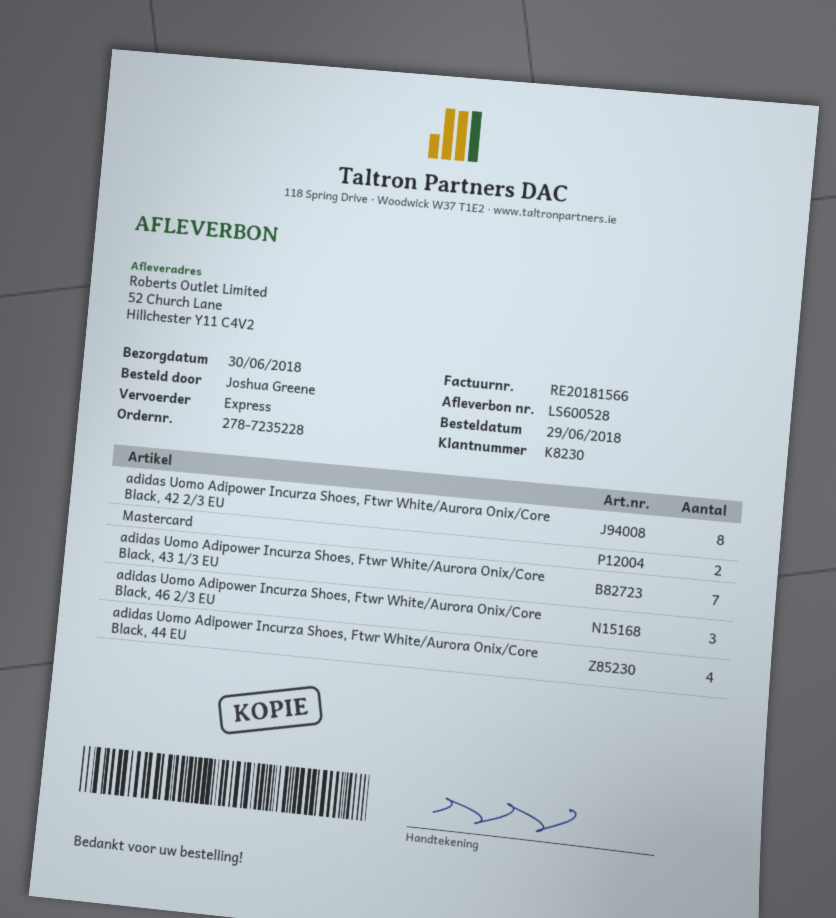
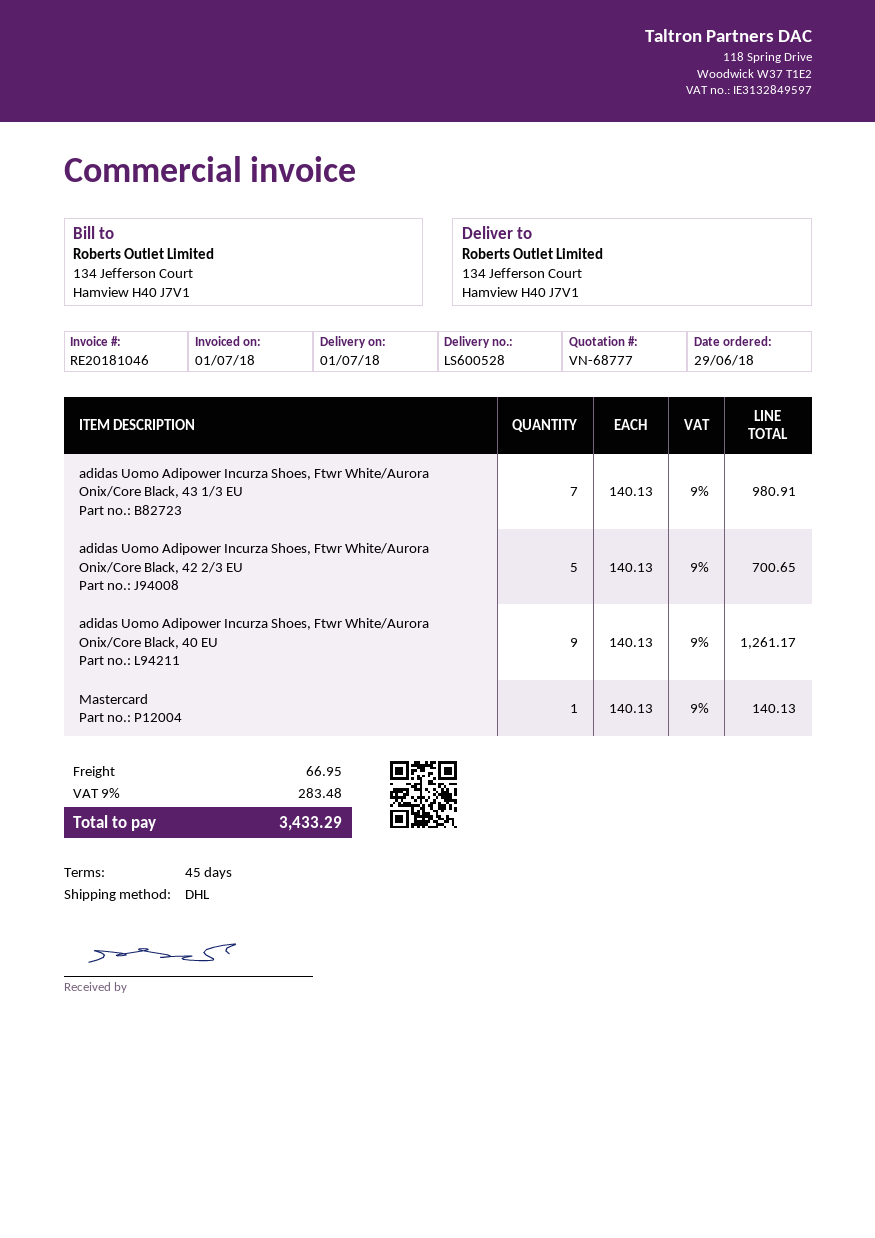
delivery date: 2018-06-30 -> 2018-07-01
invoice number: RE20181566 -> RE20181046
shipping method: express -> DHL
ship to: 52 Church Lane, Hillchester Y11 C4V2 -> 134 Jefferson Court, Hamview H40 J7V1
adidas Uomo Adipower Incurza Shoes, Ftwr White/Aurora Onix/Core Black, 42 2/3 EU: 8 -> 5
Mastercard: 2 -> 1
adidas Uomo Adipower Incurza Shoes, Ftwr White/Aurora Onix/Core Black, 46 2/3 EU: 3 -> none
adidas Uomo Adipower Incurza Shoes, Ftwr White/Aurora Onix/Core Black, 44 EU: 4 -> none
adidas Uomo Adipower Incurza Shoes, Ftwr White/Aurora Onix/Core Black, 40 EU: none -> 9

